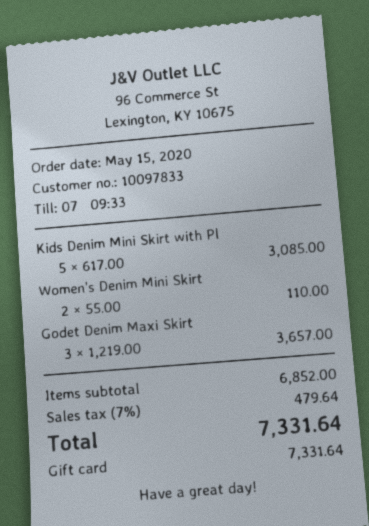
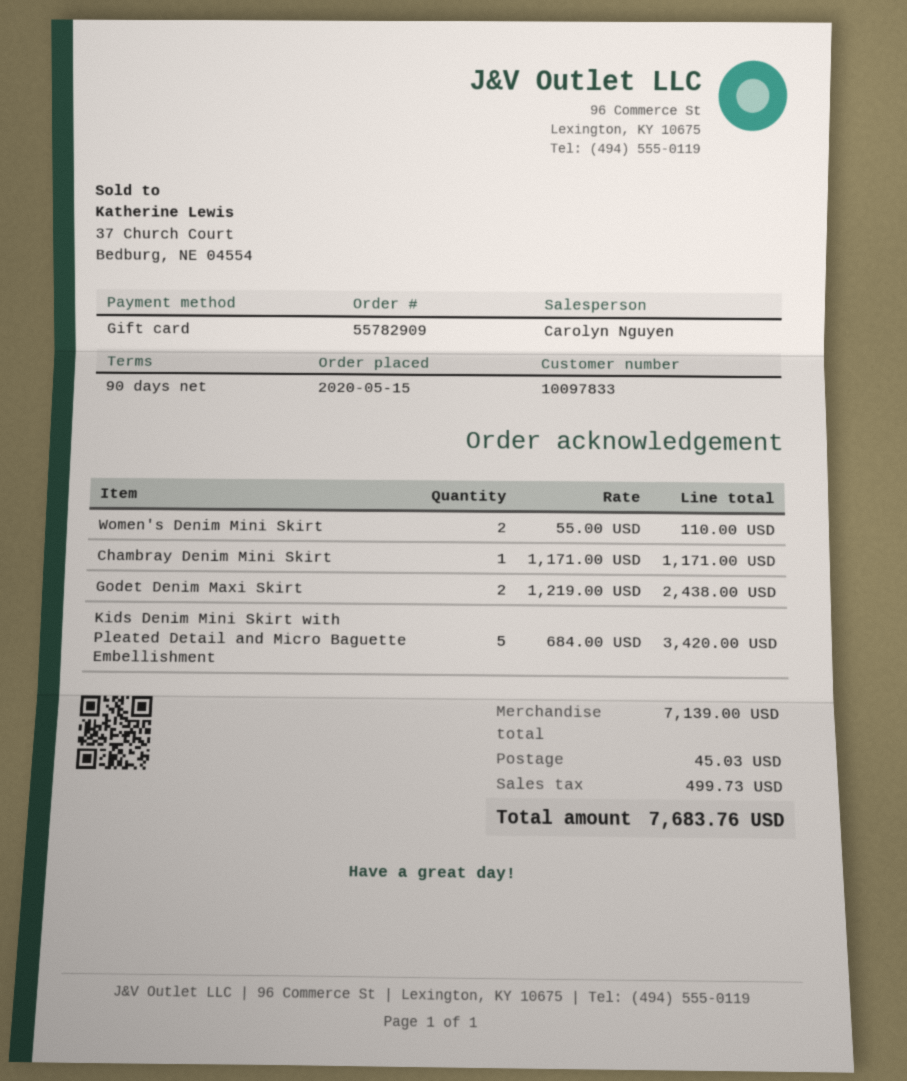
Kids Denim Mini Skirt with Pl: 5 x 617.00 = 3085.00 -> 5 x 684.00 = 3420.00
Godet Denim Maxi Skirt: 3 x 1219.00 = 3657.00 -> 2 x 1219.00 = 2438.00
Chambray Denim Mini Skirt: none -> 1 x 1171.00 = 1171.00
subtotal: 6852.00 -> 7139.00
shipping: none -> 45.03
tax: 479.64 -> 499.73
total: 7331.64 -> 7683.76

